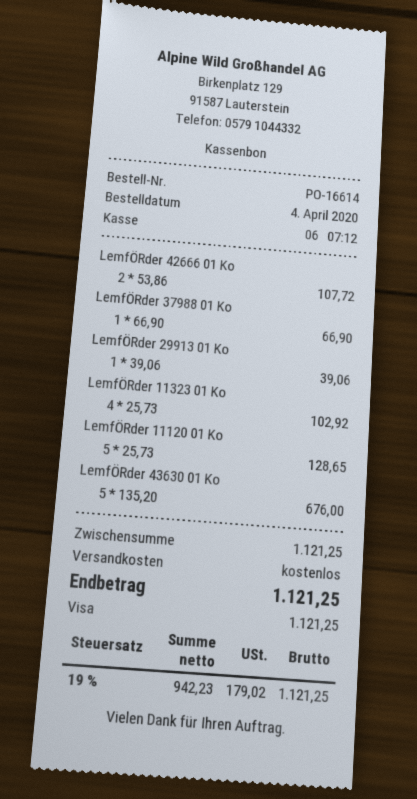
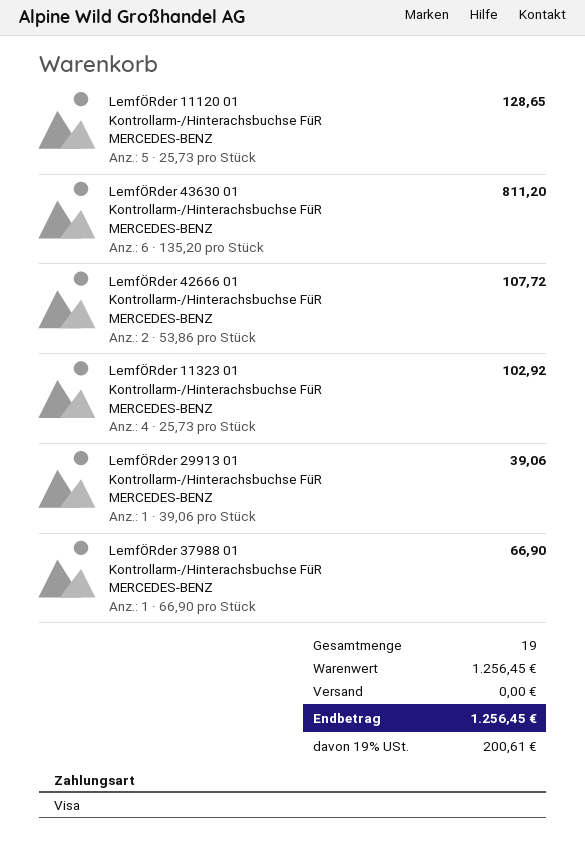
LemfÖRder 43630 01 Ko: 5 x 135.20 = 676.00 -> 6 x 135.20 = 811.20
subtotal: 1121.25 -> 1256.45
tax: 19% = 179.02 -> 19% = 200.61
total: 1121.25 -> 1256.45

